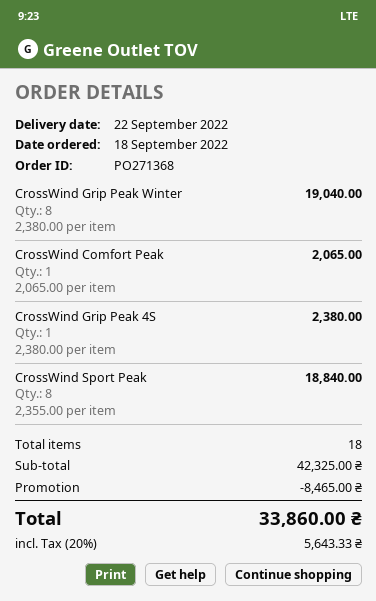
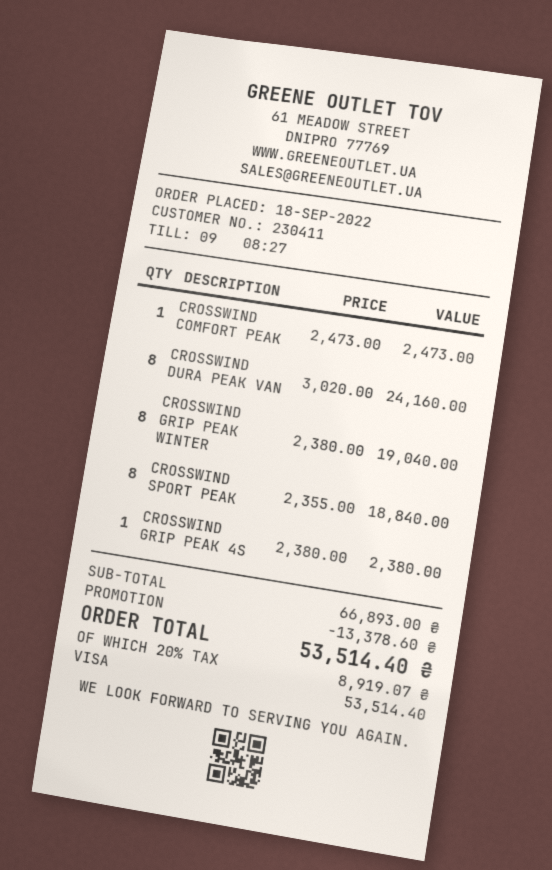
CrossWind Comfort Peak: 1 x 2065.00 = 2065.00 -> 1 x 2473.00 = 2473.00
CROSSWIND DURA PEAK VAN: none -> 8 x 3020.00 = 24160.00
subtotal: 42325.00 -> 66893.00
discount: 8465.00 -> 13378.60
tax: 20% = 5643.33 -> 20% = 8919.07
total: 33860.00 -> 53514.40

